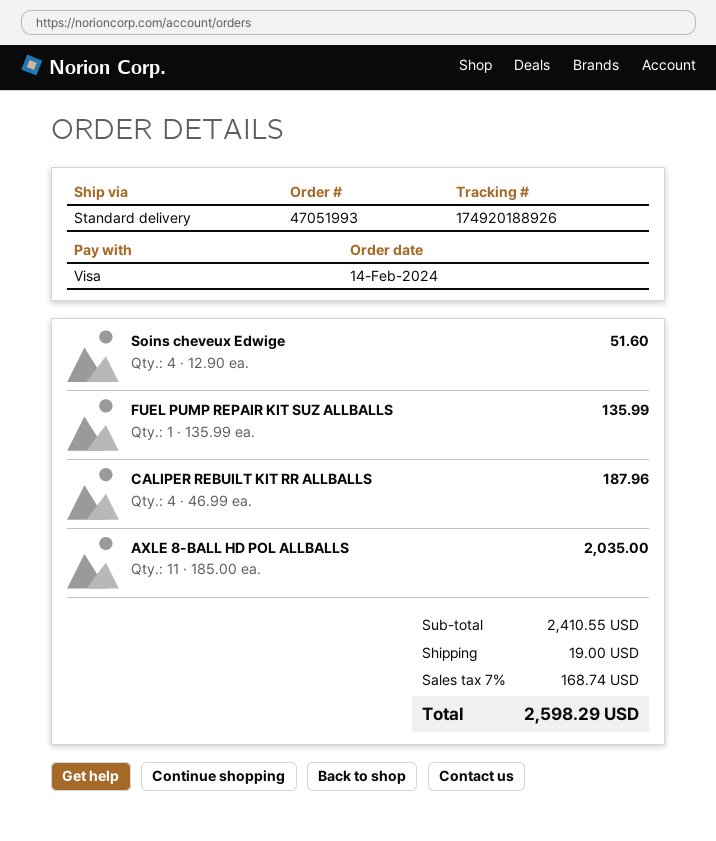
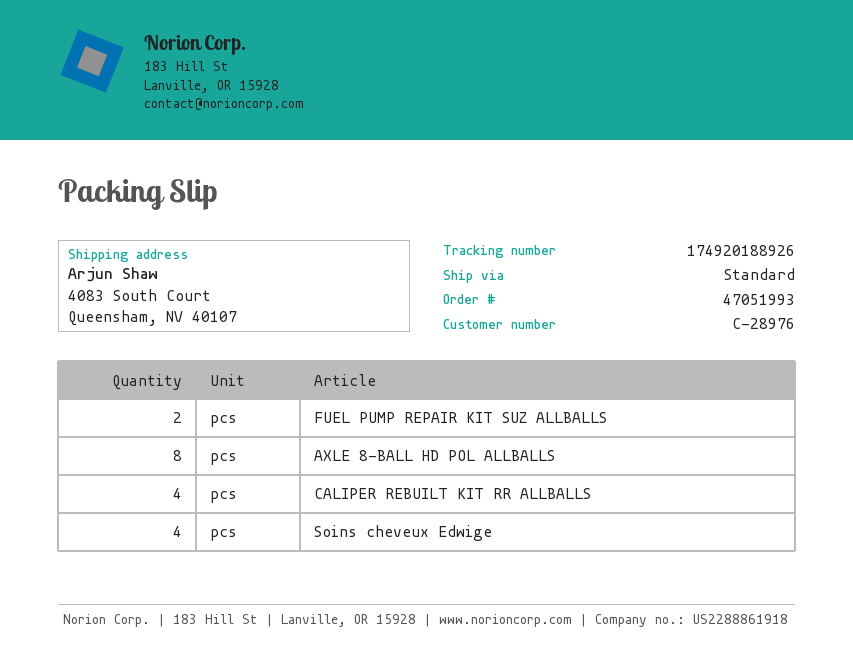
FUEL PUMP REPAIR KIT SUZ ALLBALLS: 1 -> 2
AXLE 8-BALL HD POL ALLBALLS: 11 -> 8

